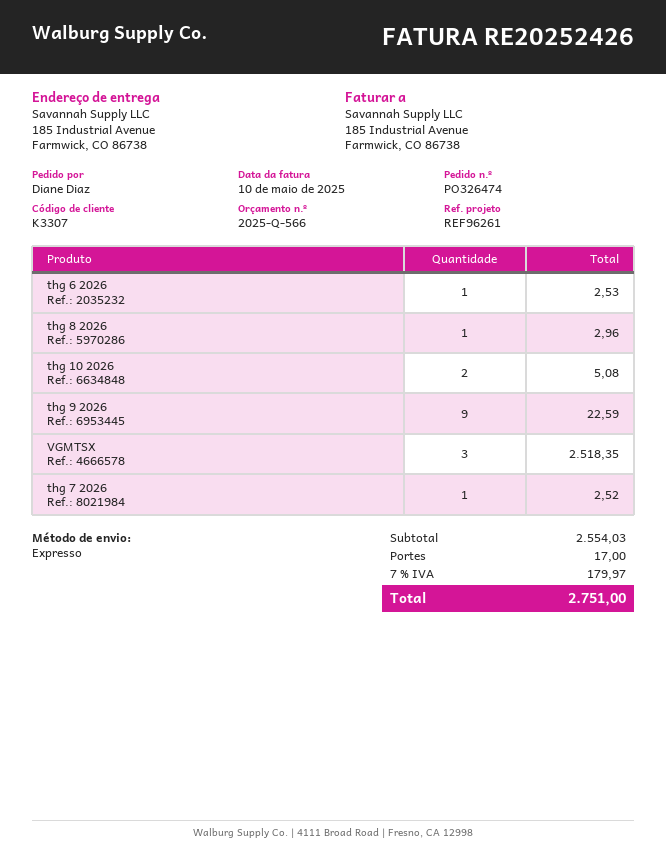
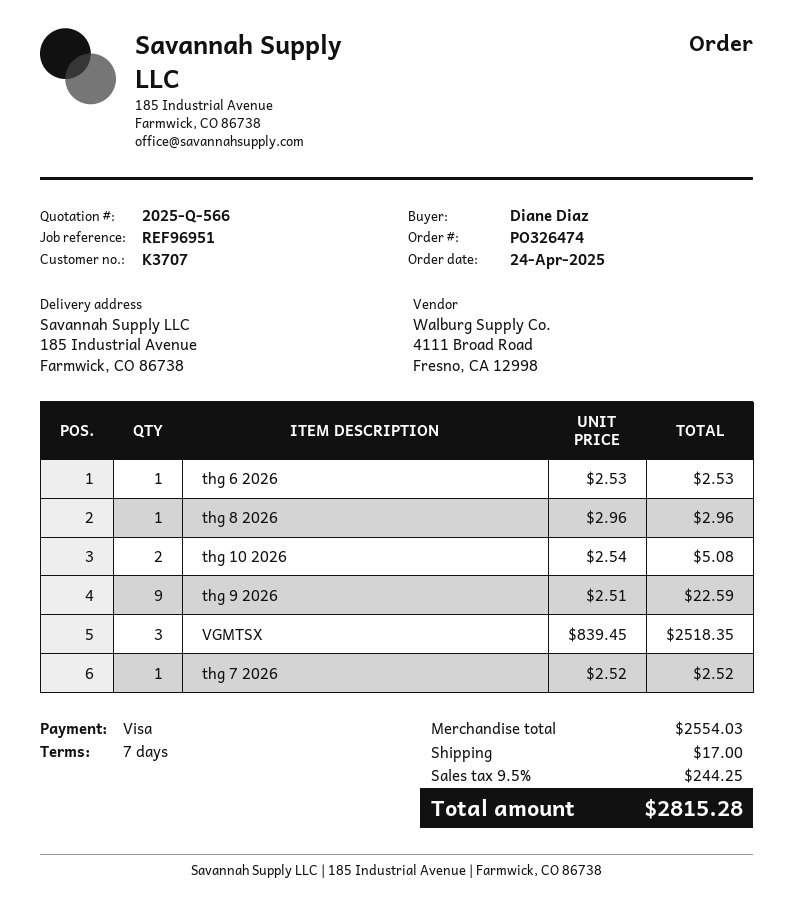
customer number: K3307 -> K3707
reference: REF96261 -> REF96951
tax: 7% = 179.97 -> 9.5% = 244.25
total: 2751.00 -> 2815.28

